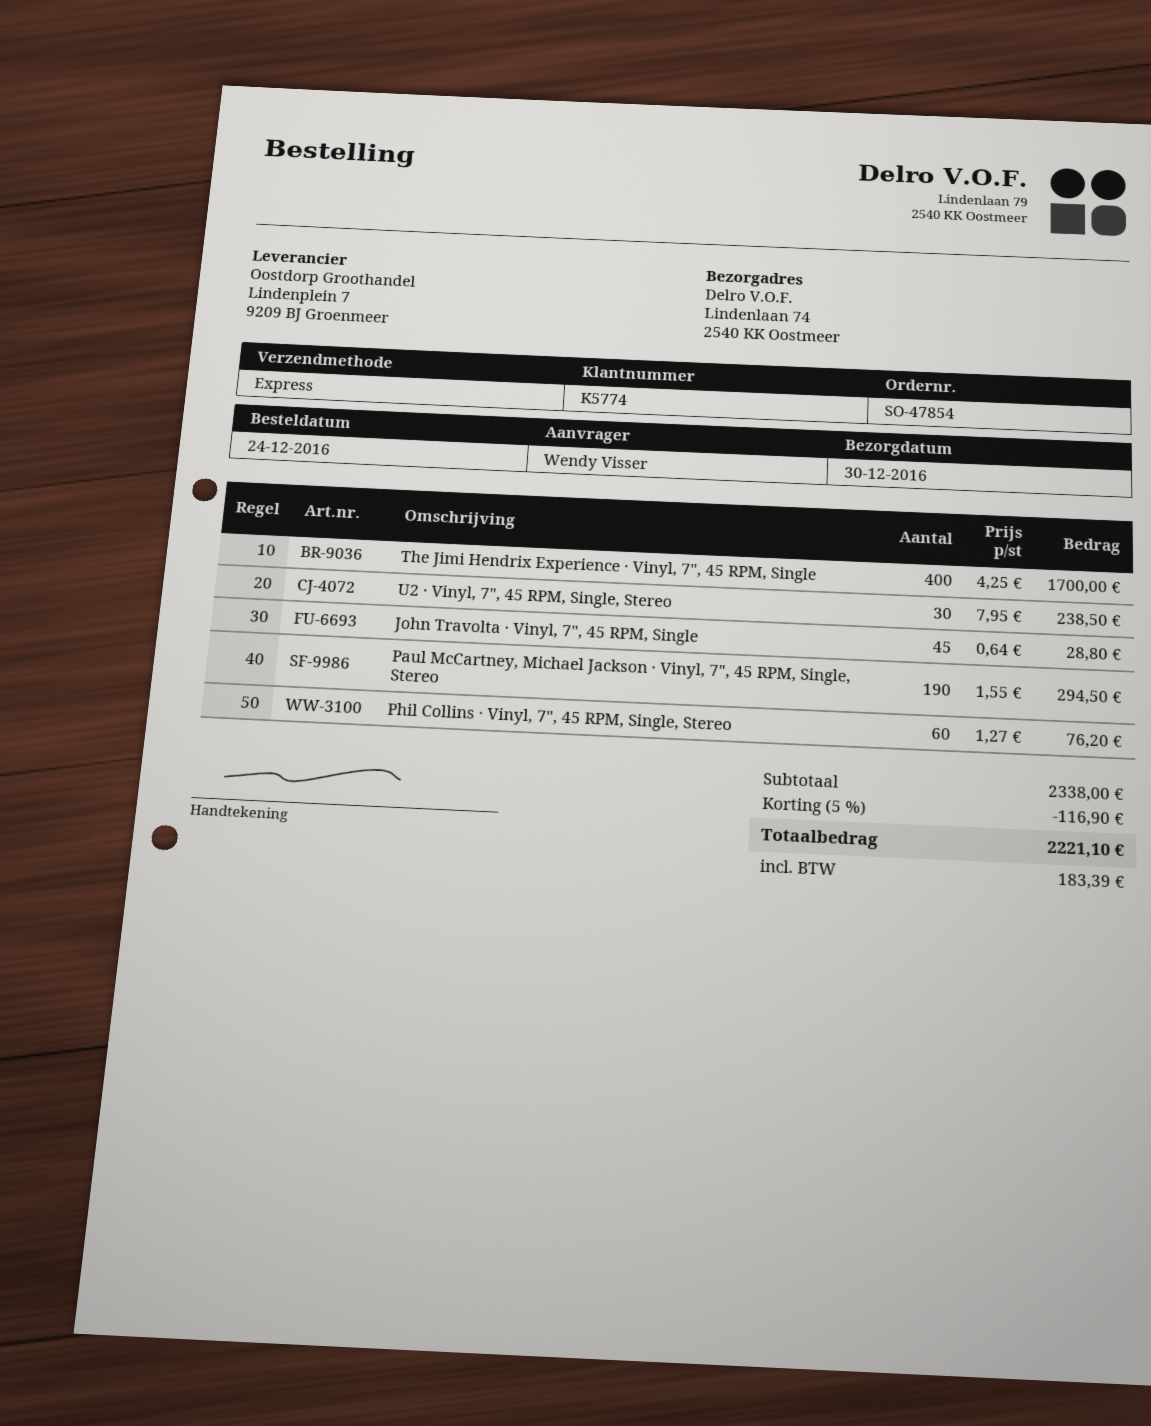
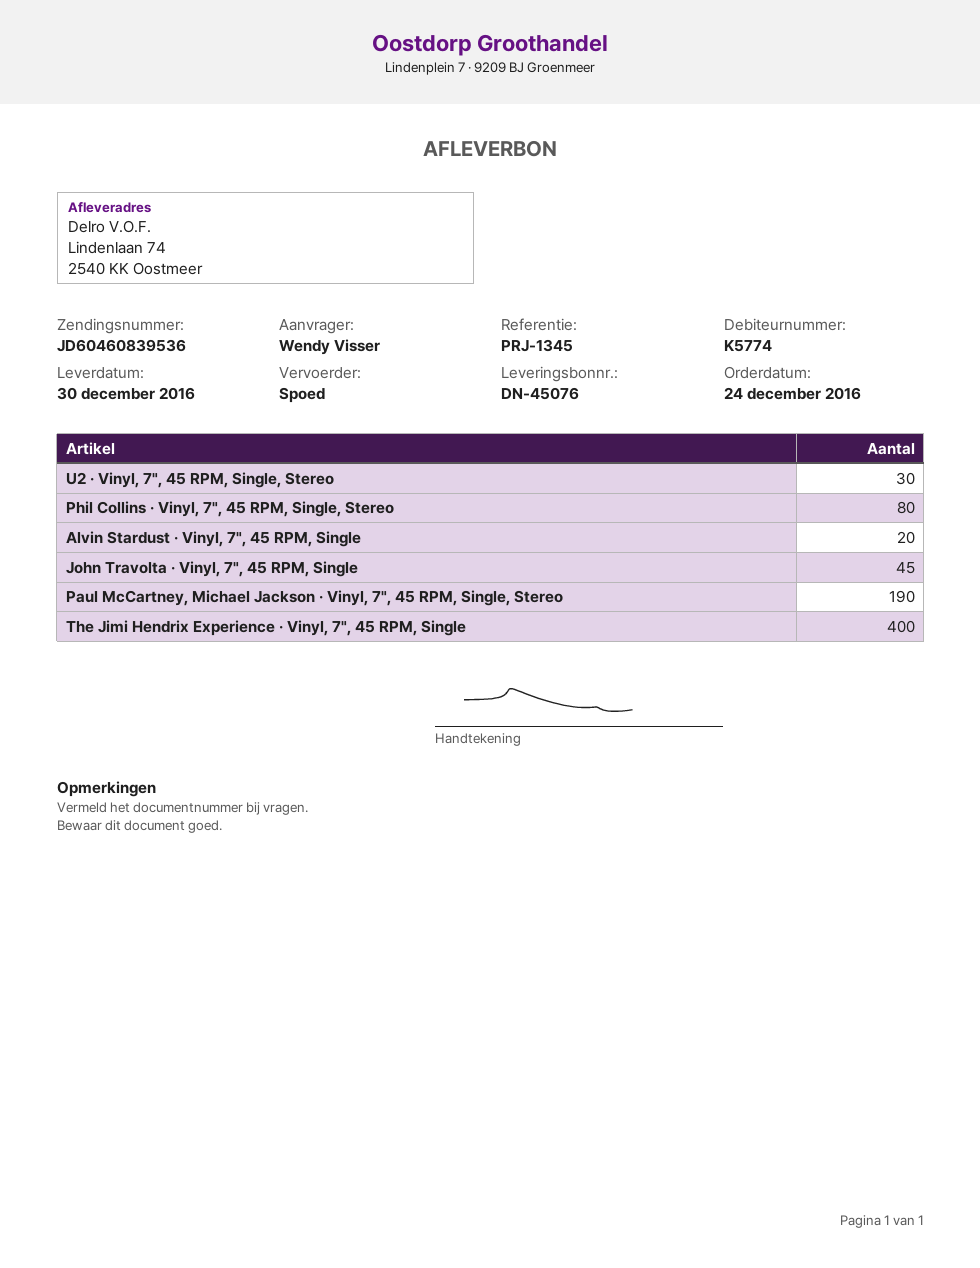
Phil Collins · Vinyl, 7", 45 RPM, Single, Stereo: 60 -> 80
Alvin Stardust · Vinyl, 7", 45 RPM, Single: none -> 20

